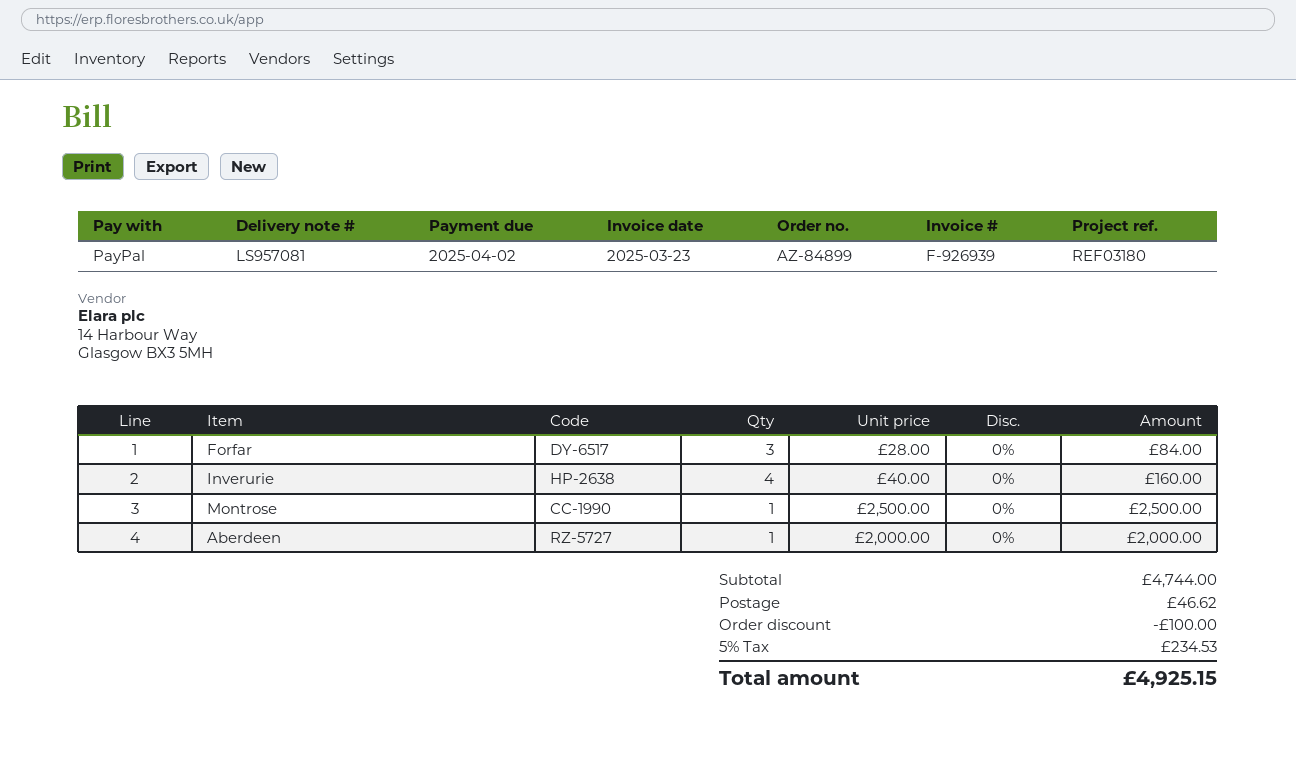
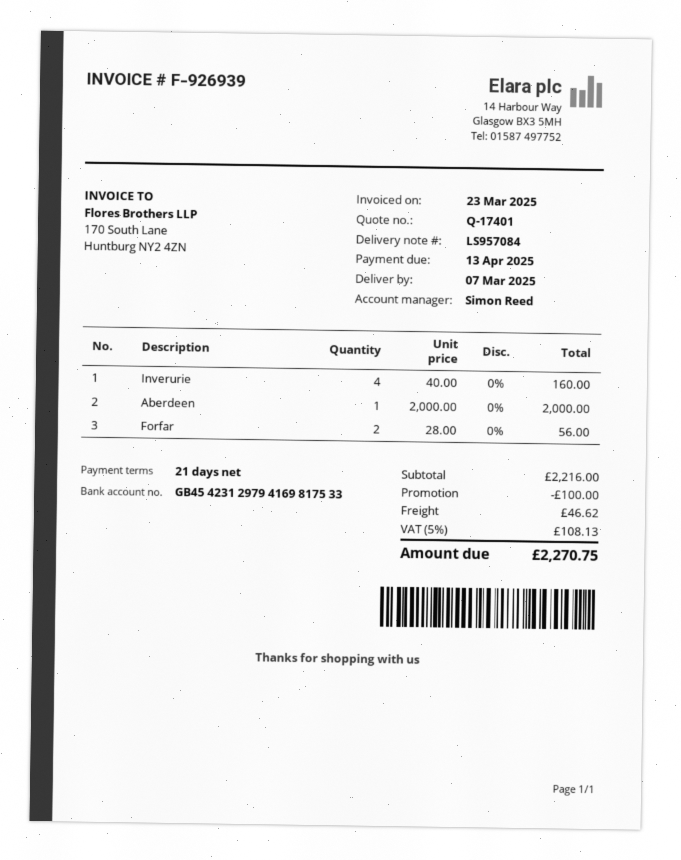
delivery note number: LS957081 -> LS957084
due date: 2025-04-02 -> 2025-04-13
Forfar: 3 x 28.00 = 84.00 -> 2 x 28.00 = 56.00
Montrose: 1 x 2500.00 = 2500.00 -> none
subtotal: 4744.00 -> 2216.00
tax: 5% = 234.53 -> 5% = 108.13
total: 4925.15 -> 2270.75

